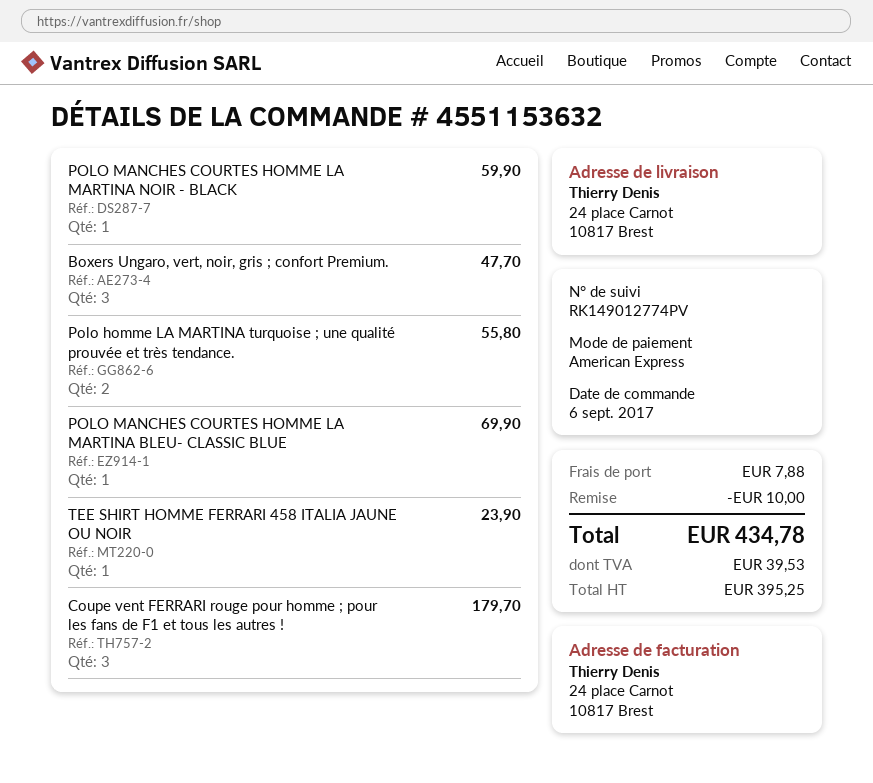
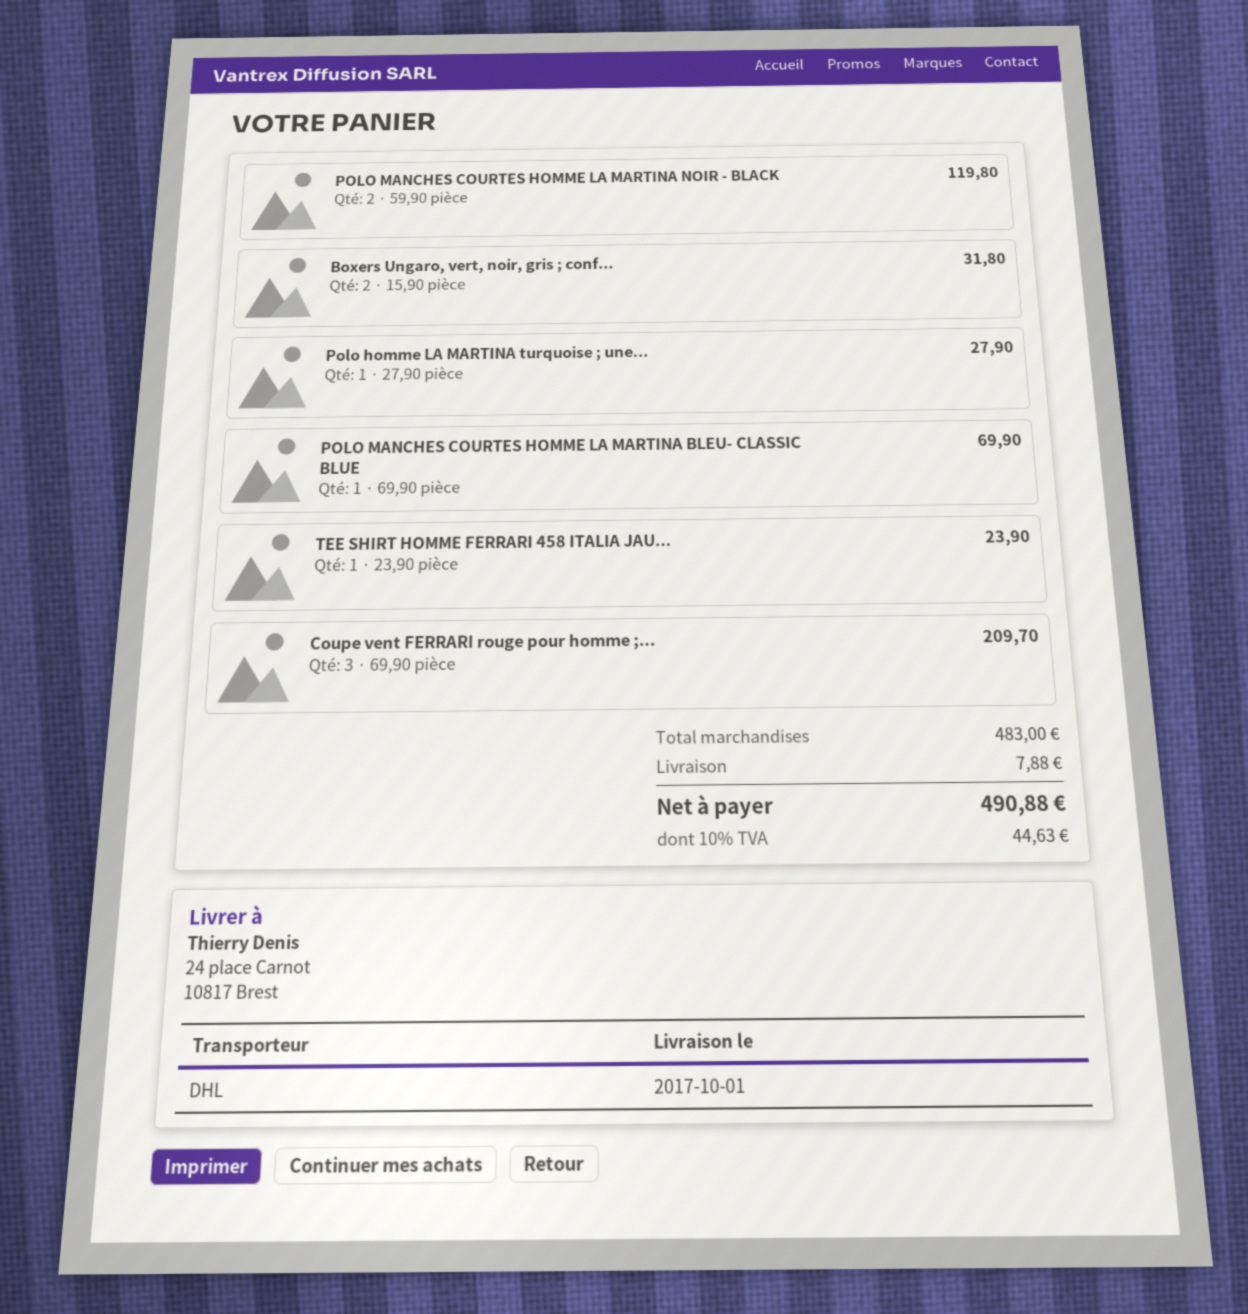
POLO MANCHES COURTES HOMME LA MARTINA NOIR - BLACK: 1 for 59.90 -> 2 for 119.80
Boxers Ungaro, vert, noir, gris ; confort Premium.: 3 for 47.70 -> 2 for 31.80
Polo homme LA MARTINA turquoise ; une qualité prouvée et très tendance.: 2 for 55.80 -> 1 for 27.90
Coupe vent FERRARI rouge pour homme ; pour les fans de F1 et tous les autres !: 3 for 179.70 -> 3 for 209.70
discount: 10.00 -> none
tax: 39.53 -> 44.63
total: 434.78 -> 490.88

